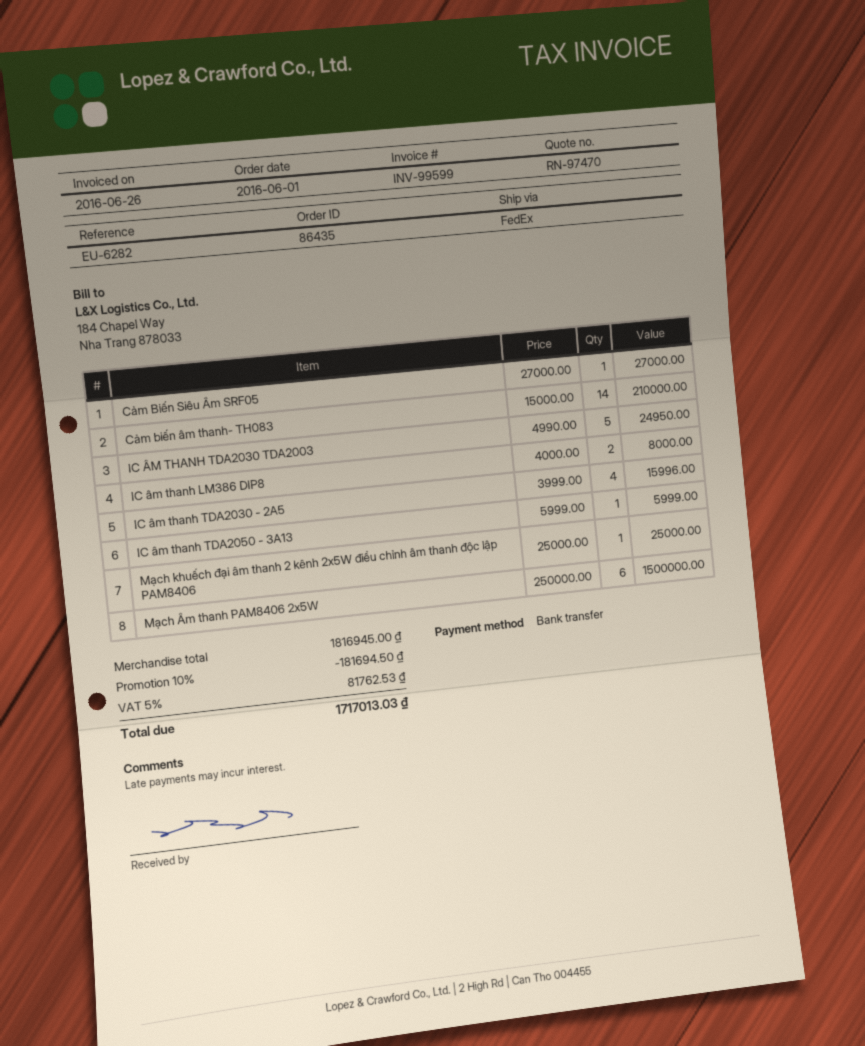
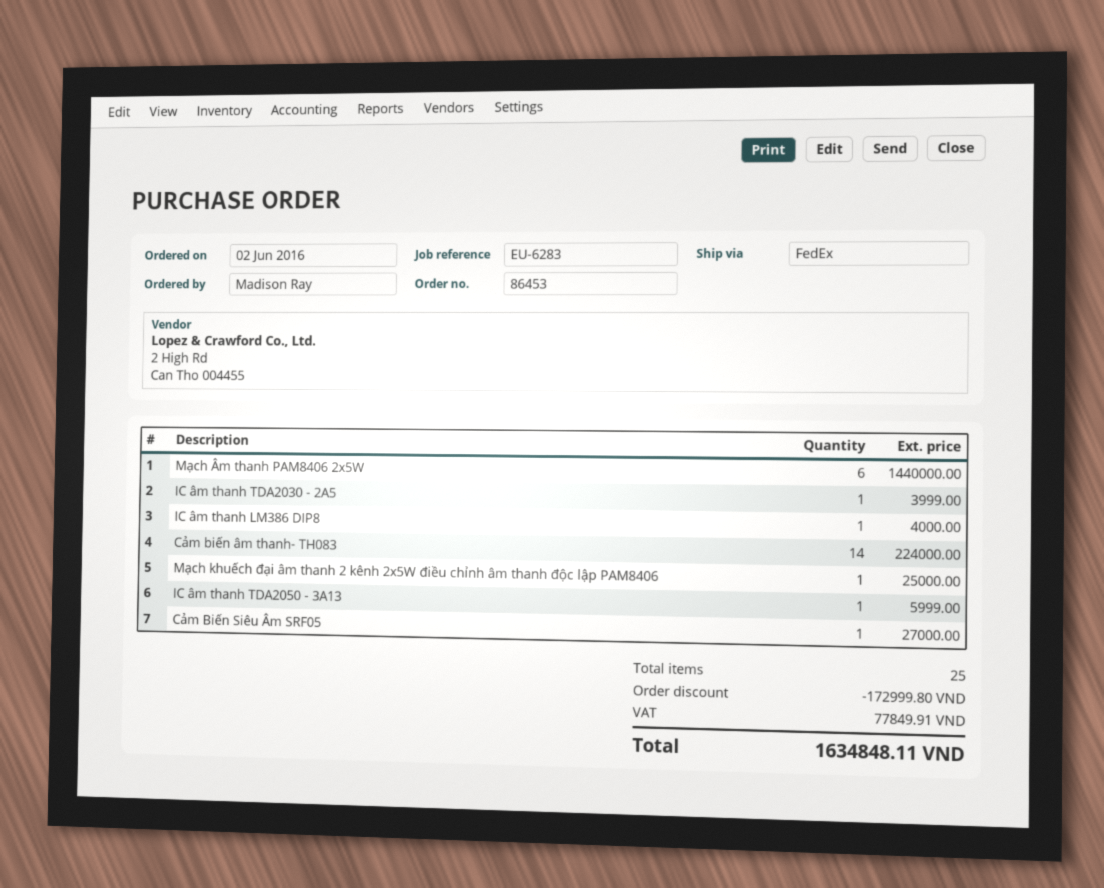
order number: 86435 -> 86453
order date: 2016-06-01 -> 2016-06-02
reference: EU-6282 -> EU-6283
Cảm biến âm thanh- TH083: 14 for 210000.00 -> 14 for 224000.00
IC ÂM THANH TDA2030 TDA2003: 5 for 24950.00 -> none
IC âm thanh LM386 DIP8: 2 for 8000.00 -> 1 for 4000.00
IC âm thanh TDA2030 - 2A5: 4 for 15996.00 -> 1 for 3999.00
Mạch Âm thanh PAM8406 2x5W: 6 for 1500000.00 -> 6 for 1440000.00
discount: 181694.50 -> 172999.80
tax: 81762.53 -> 77849.91
total: 1717013.03 -> 1634848.11

